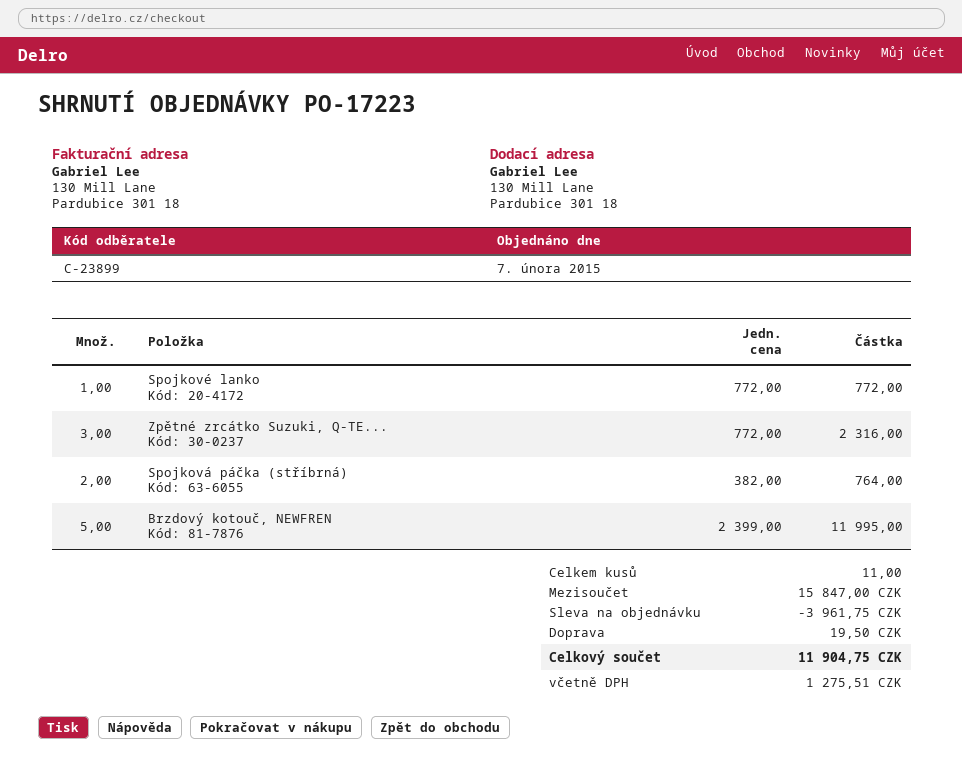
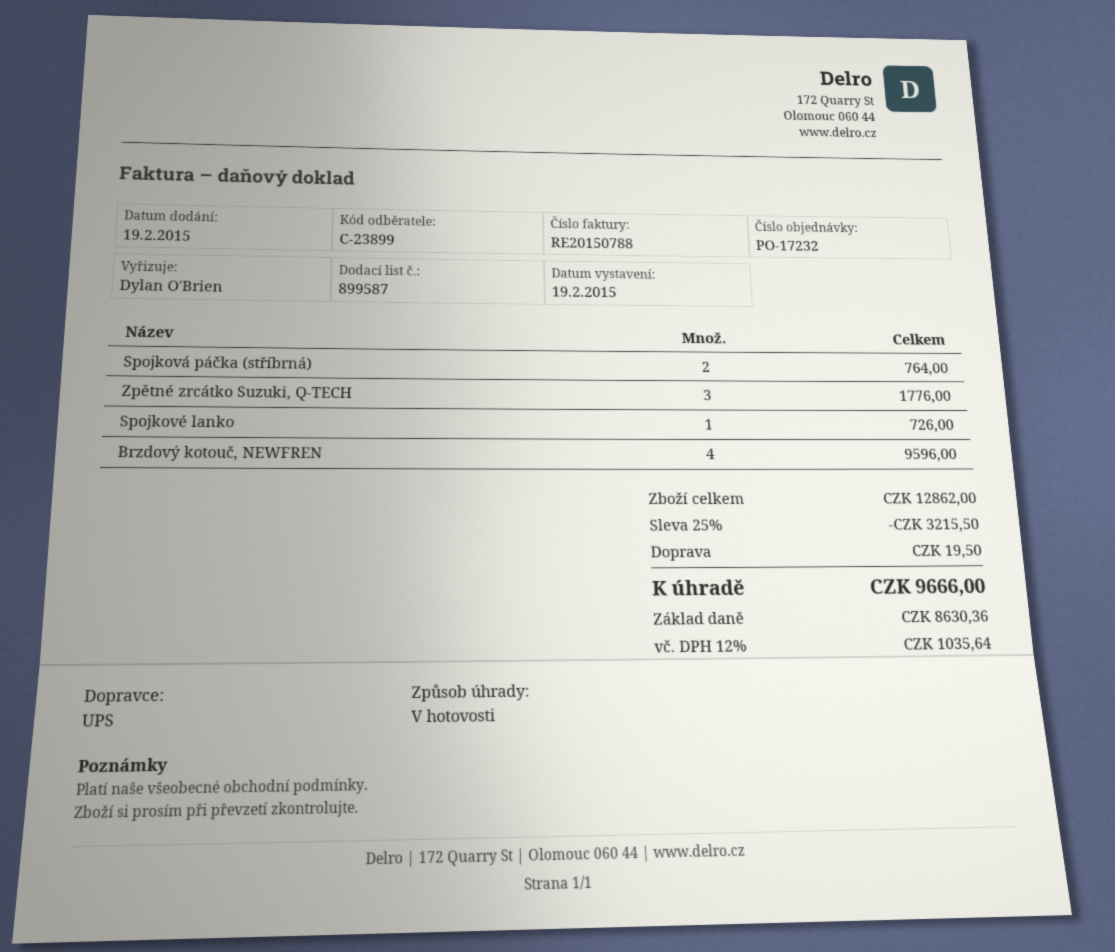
order number: PO-17223 -> PO-17232
Spojkové lanko: 1 for 772.00 -> 1 for 726.00
Zpětné zrcátko Suzuki, Q-TE...: 3 for 2316.00 -> 3 for 1776.00
Brzdový kotouč, NEWFREN: 5 for 11995.00 -> 4 for 9596.00
subtotal: 15847.00 -> 12862.00
discount: 3961.75 -> 3215.50
tax: 1275.51 -> 1035.64
total: 11904.75 -> 9666.00

